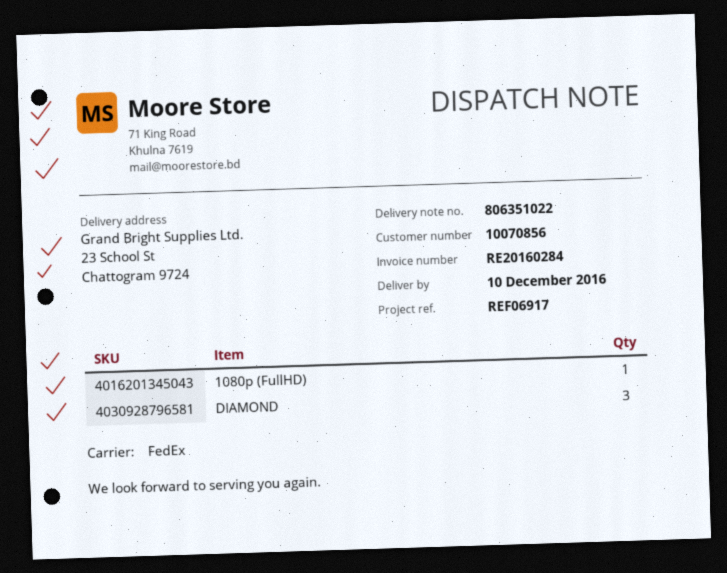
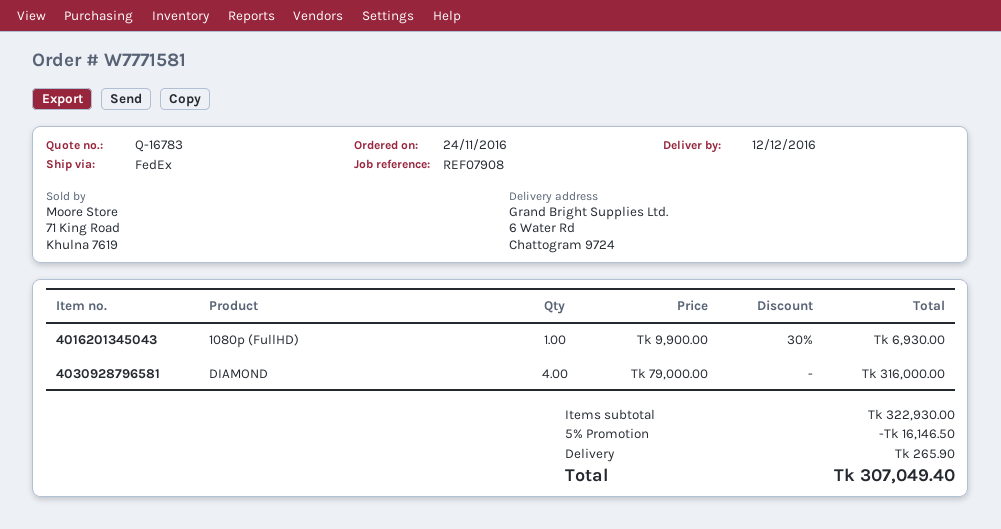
delivery date: 2016-12-10 -> 2016-12-12
reference: REF06917 -> REF07908
ship to: 23 School St, Chattogram 9724 -> 6 Water Rd, Chattogram 9724
DIAMOND: 3 -> 4

